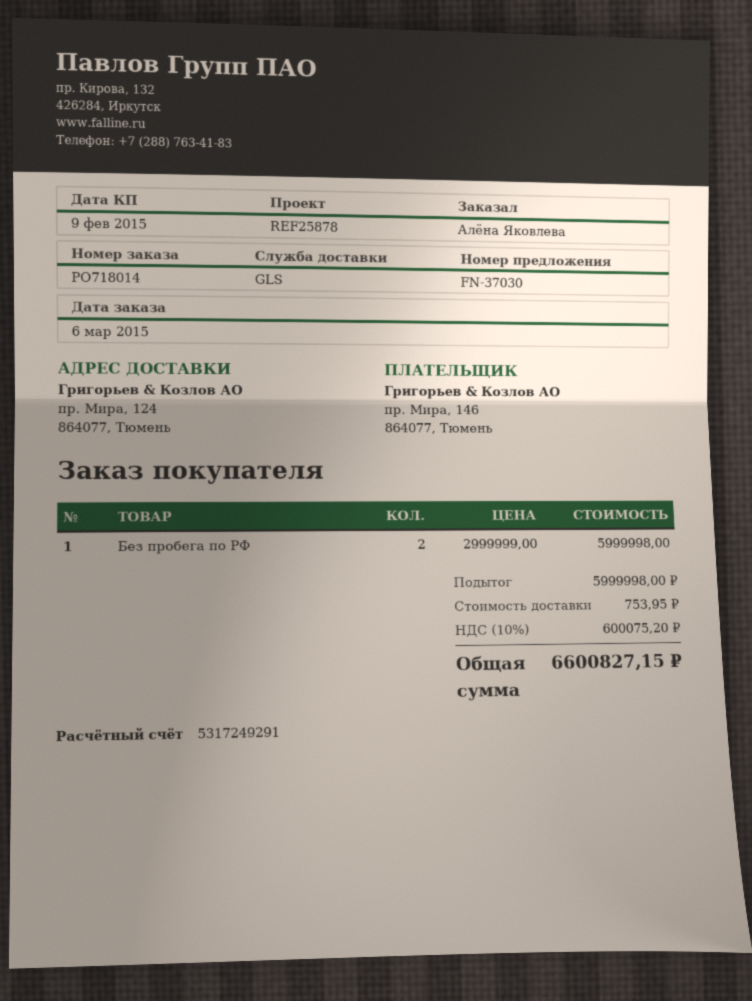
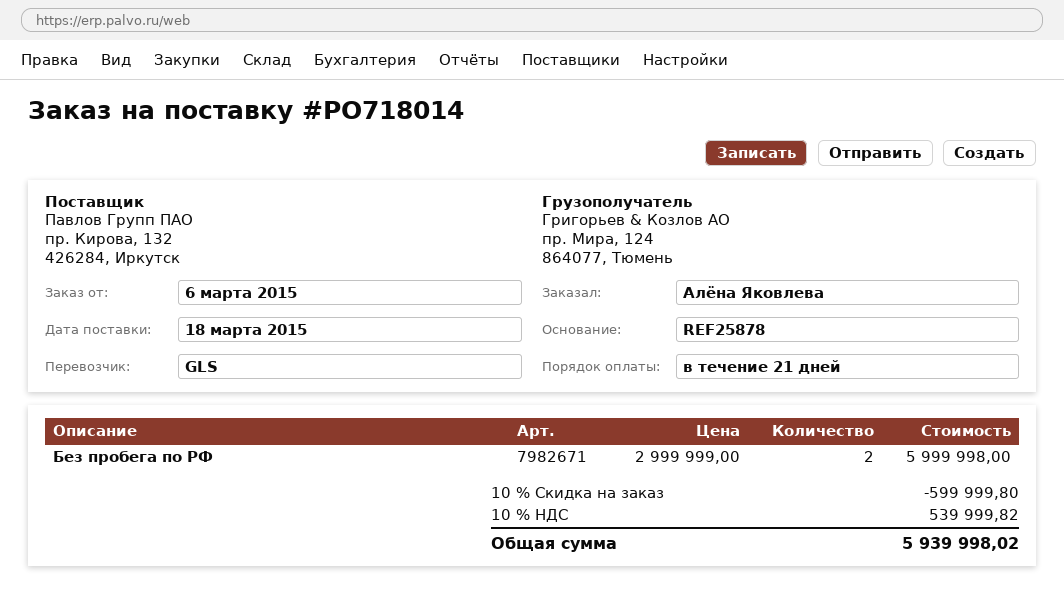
discount: none -> 10% = 599999.80
shipping: 753.95 -> none
tax: 10% = 600075.20 -> 10% = 539999.82
total: 6600827.15 -> 5939998.02

